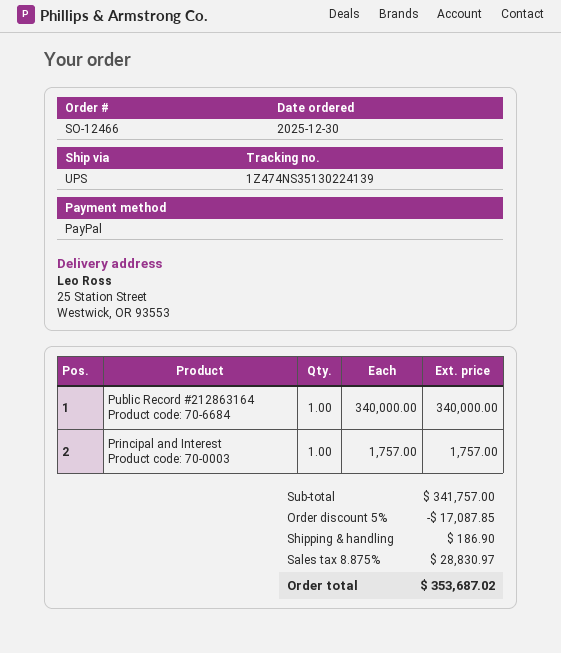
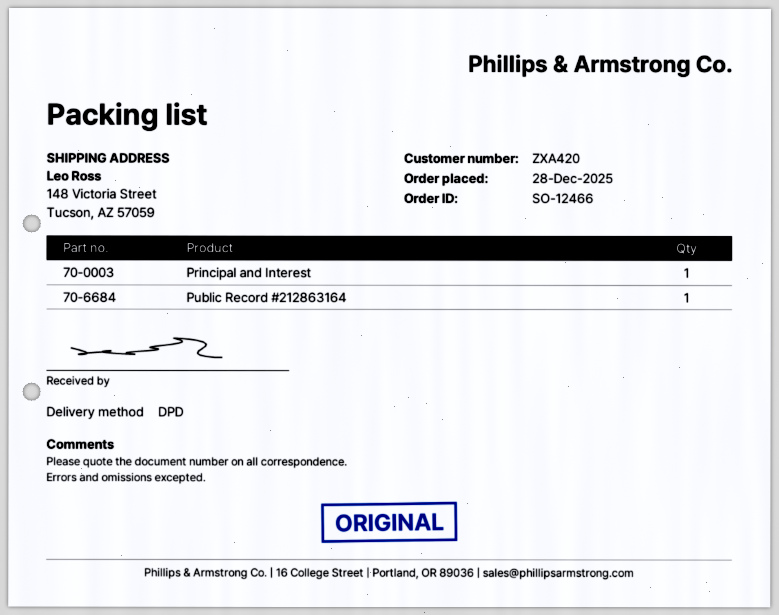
order date: 2025-12-30 -> 2025-12-28
shipping method: UPS -> DPD
ship to: 25 Station Street, Westwick, OR 93553 -> 148 Victoria Street, Tucson, AZ 57059

